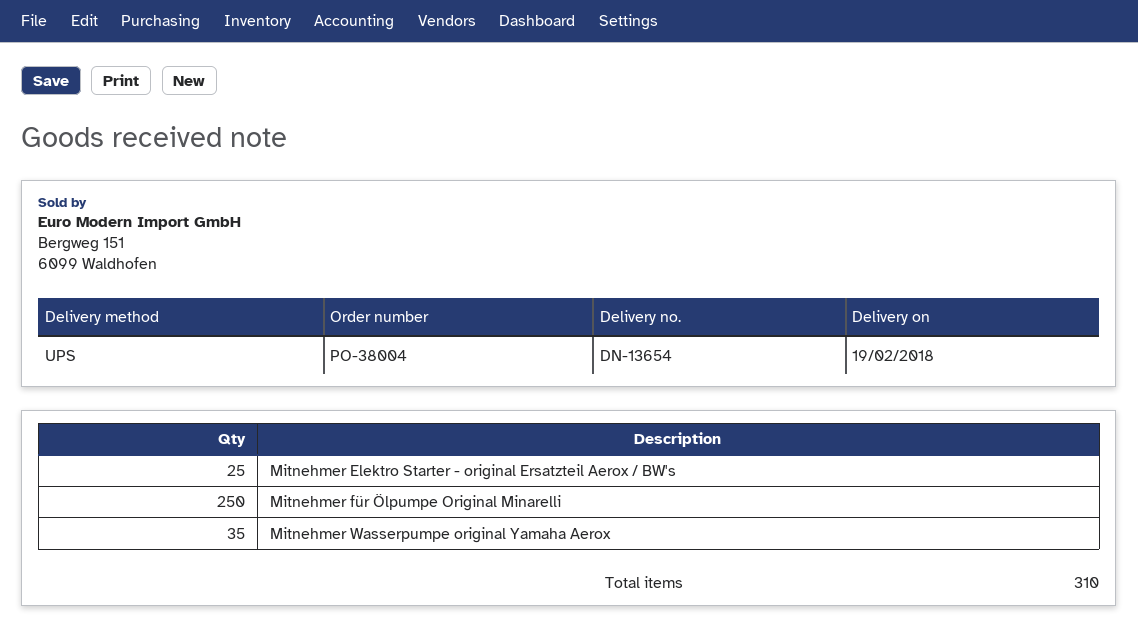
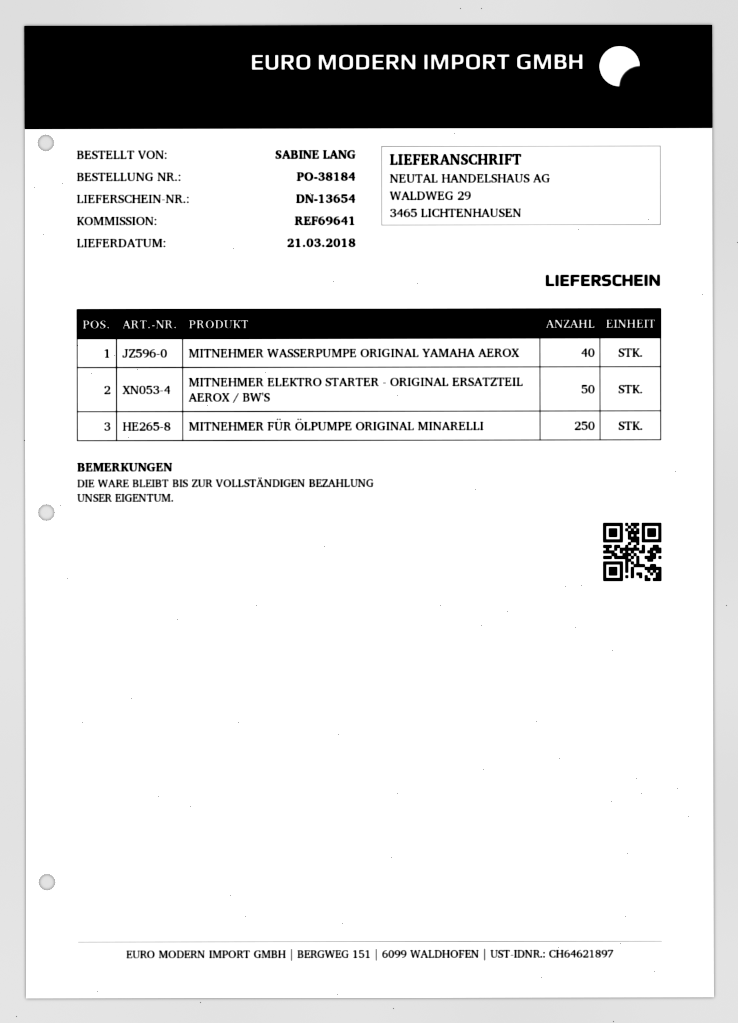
order number: PO-38004 -> PO-38184
delivery date: 2018-02-19 -> 2018-03-21
Mitnehmer Elektro Starter - original Ersatzteil Aerox / BW's: 25 -> 50
Mitnehmer Wasserpumpe original Yamaha Aerox: 35 -> 40

